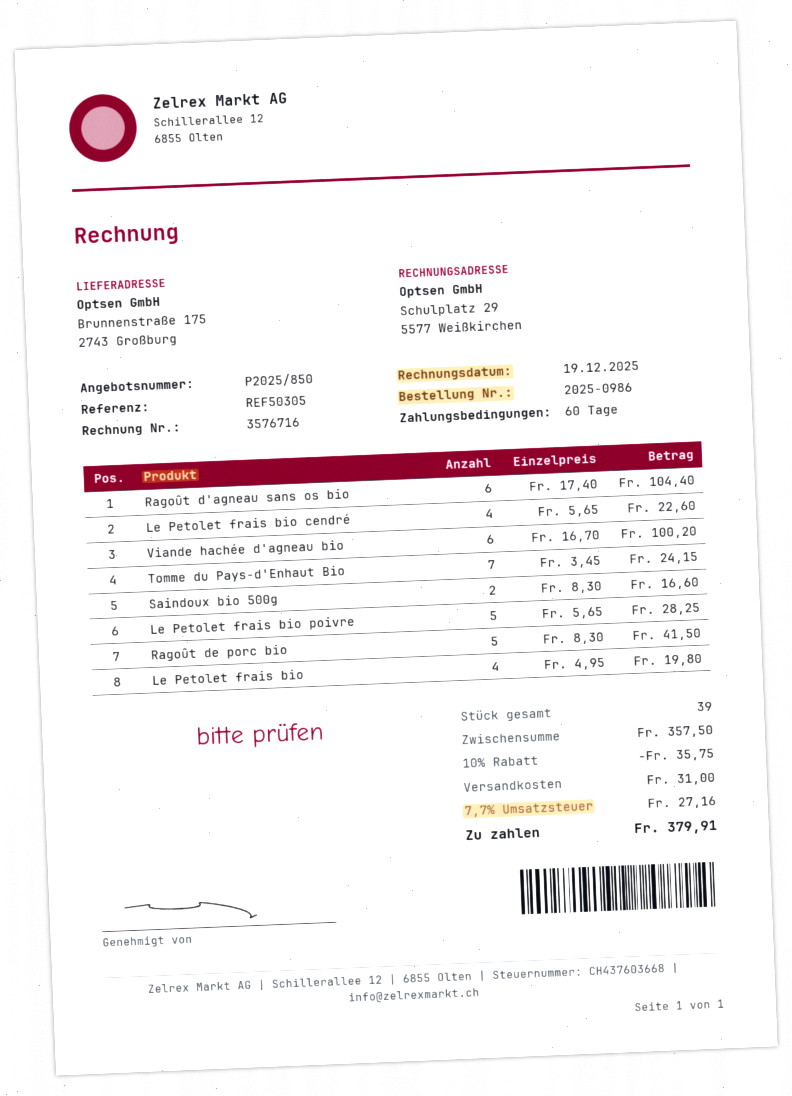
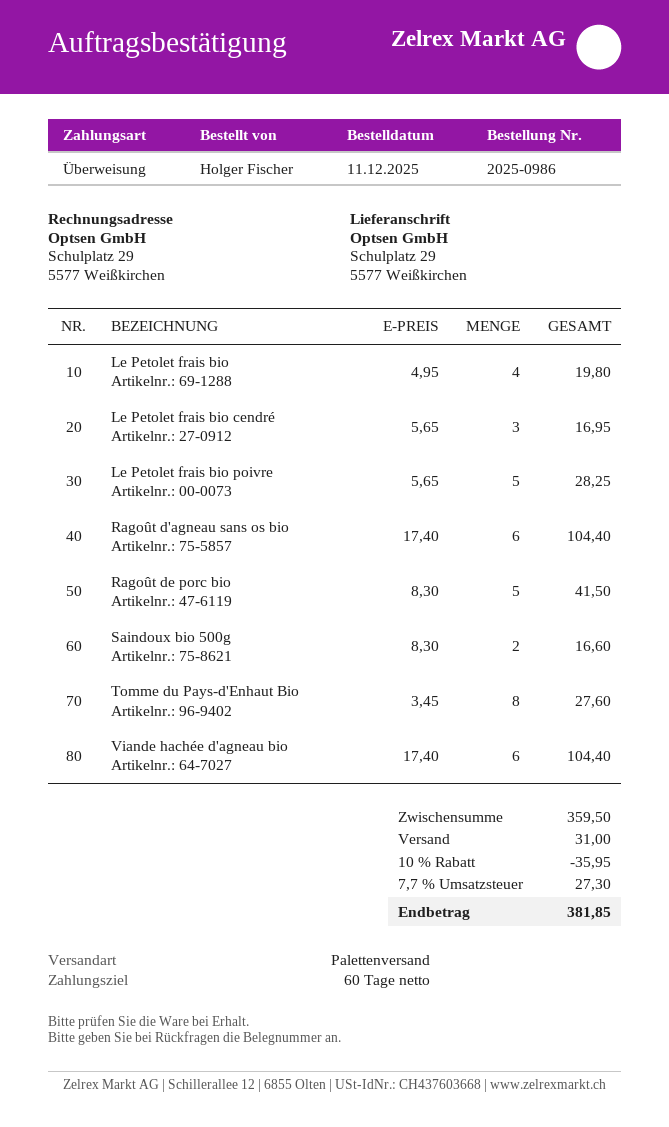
ship to: Brunnenstraße 175, 2743 Großburg -> Schulplatz 29, 5577 Weißkirchen
Le Petolet frais bio cendré: 4 x 5.65 = 22.60 -> 3 x 5.65 = 16.95
Viande hachée d'agneau bio: 6 x 16.70 = 100.20 -> 6 x 17.40 = 104.40
Tomme du Pays-d'Enhaut Bio: 7 x 3.45 = 24.15 -> 8 x 3.45 = 27.60
subtotal: 357.50 -> 359.50
discount: 10% = 35.75 -> 10% = 35.95
tax: 7.7% = 27.16 -> 7.7% = 27.30
total: 379.91 -> 381.85

